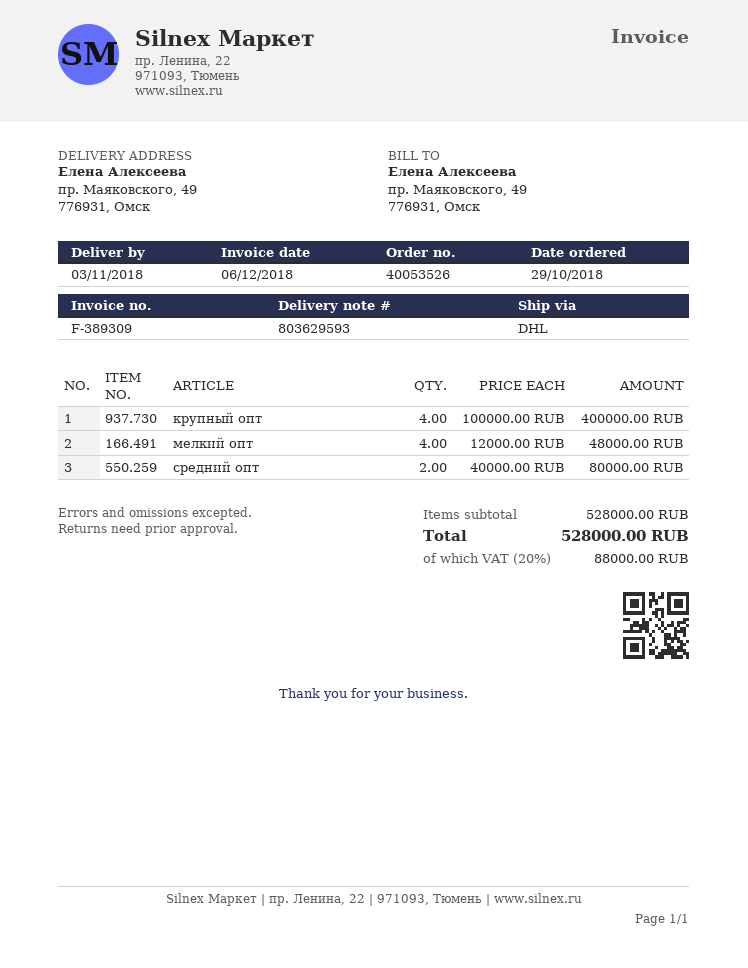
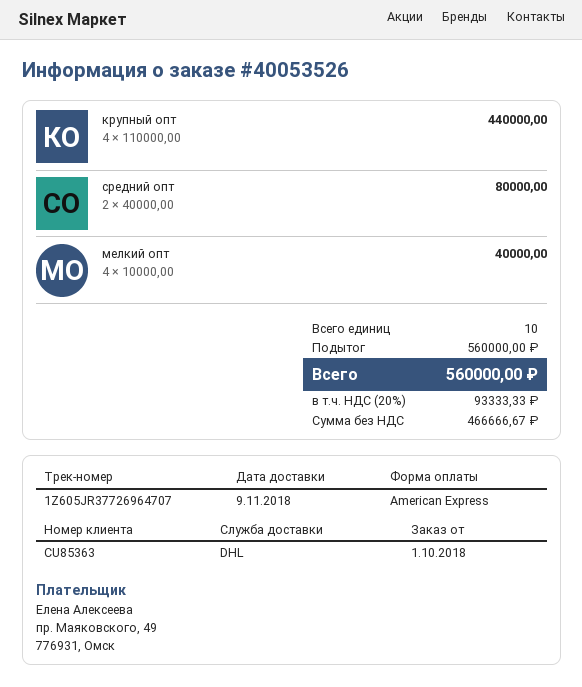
order date: 2018-10-29 -> 2018-10-01
delivery date: 2018-11-03 -> 2018-11-09
крупный опт: 4 x 100000.00 = 400000.00 -> 4 x 110000.00 = 440000.00
мелкий опт: 4 x 12000.00 = 48000.00 -> 4 x 10000.00 = 40000.00
subtotal: 528000.00 -> 560000.00
tax: 20% = 88000.00 -> 20% = 93333.33
total: 528000.00 -> 560000.00

